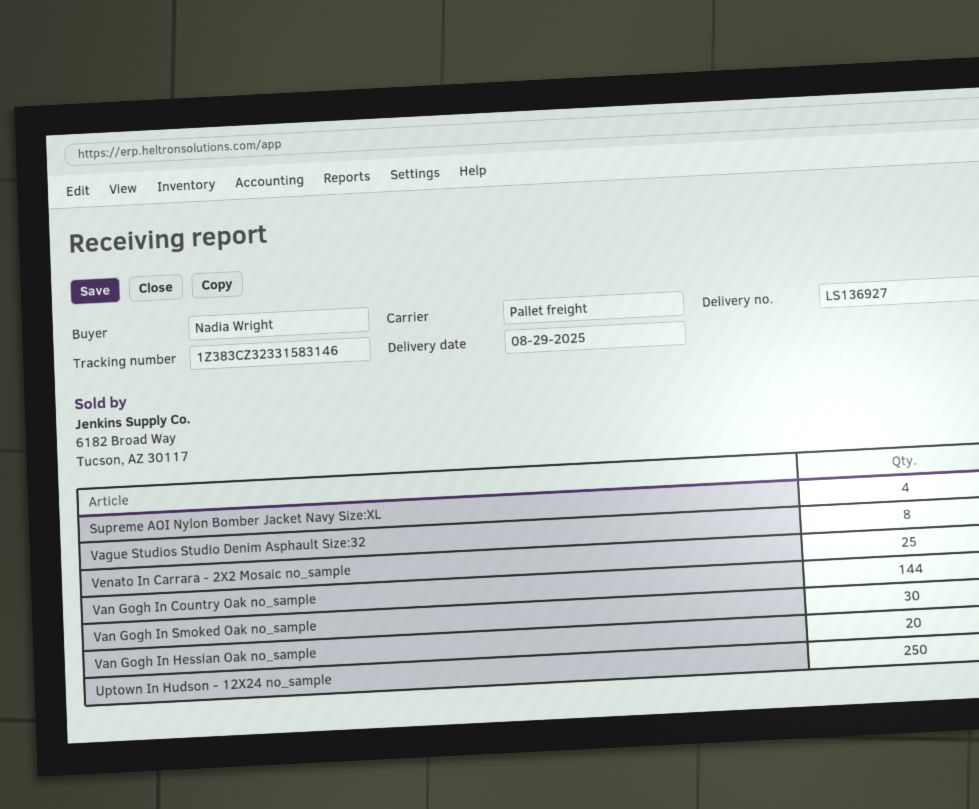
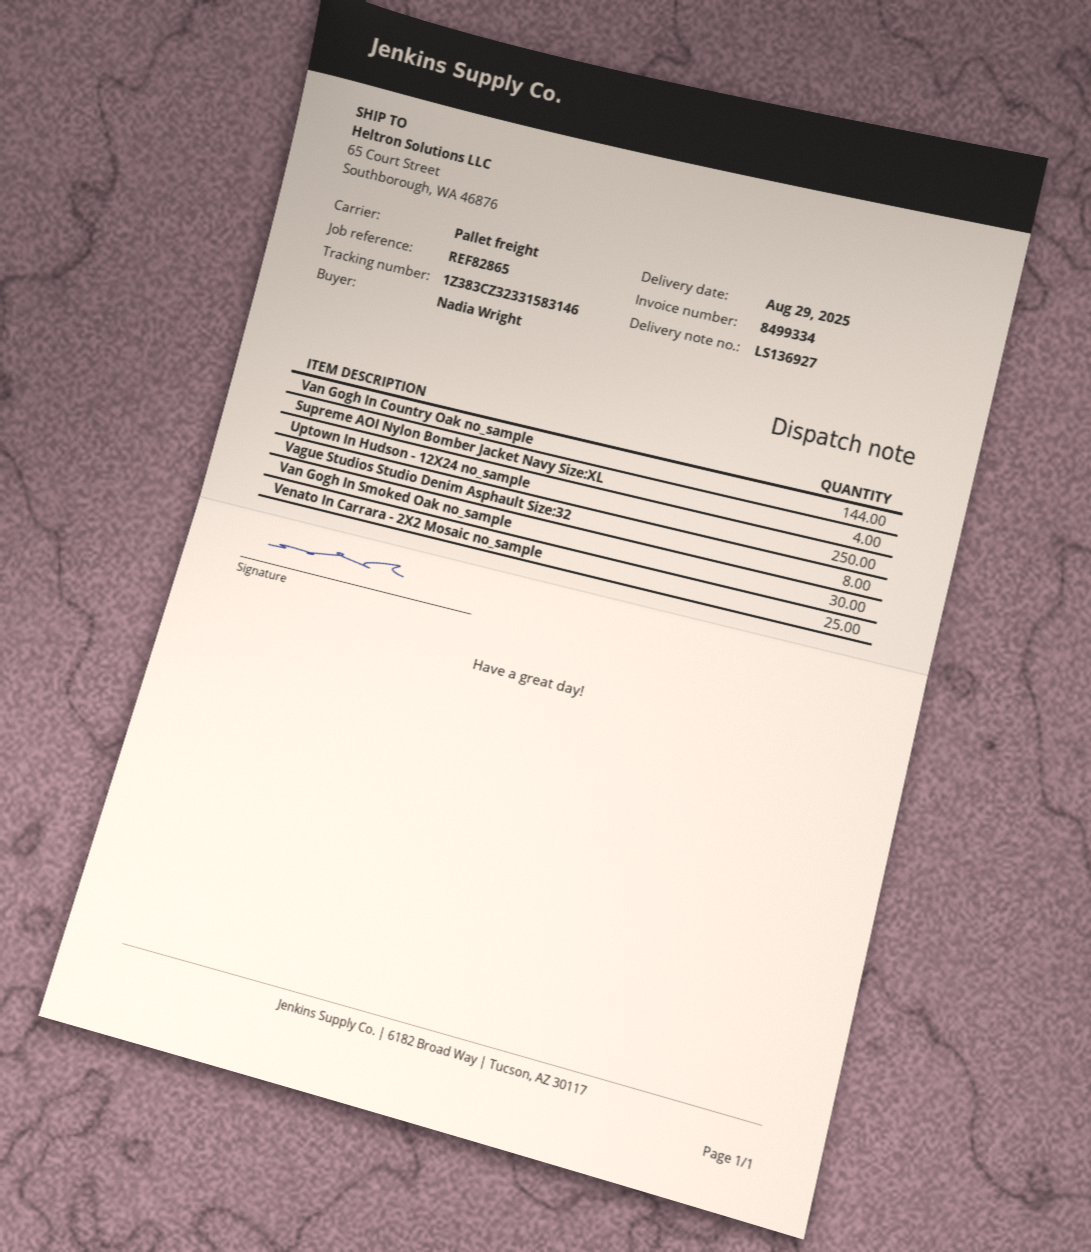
Van Gogh In Hessian Oak no_sample: 20 -> none

